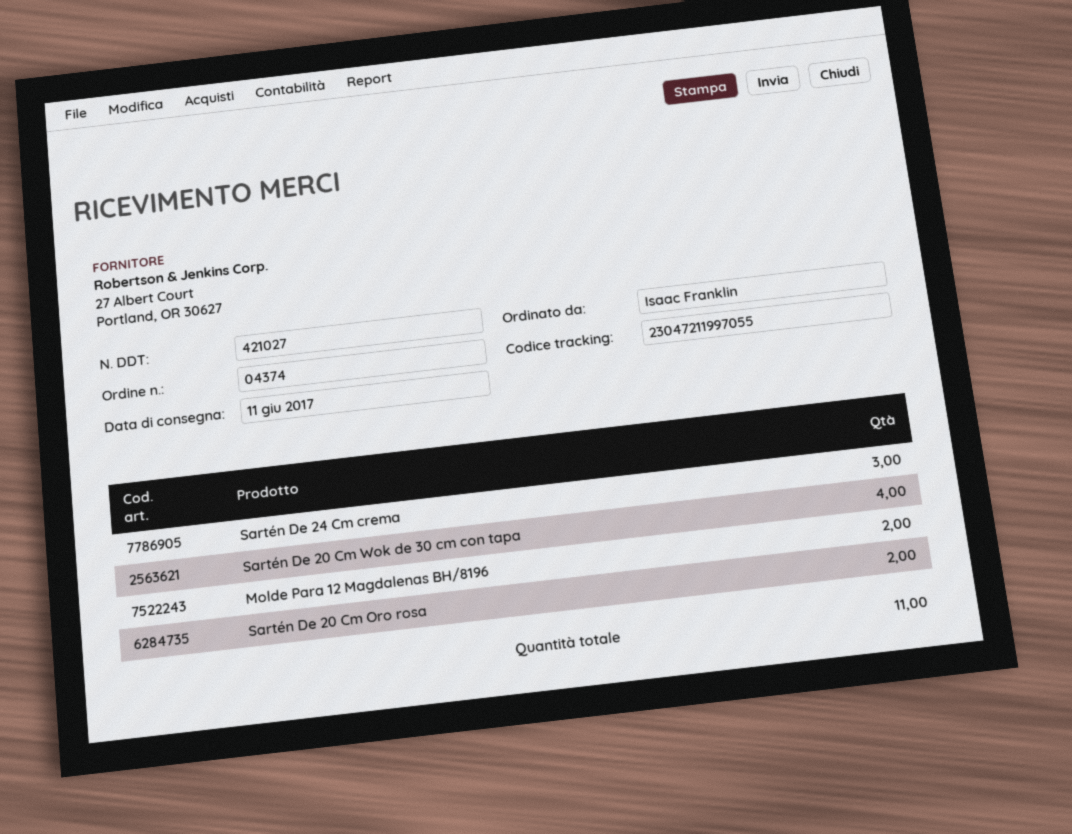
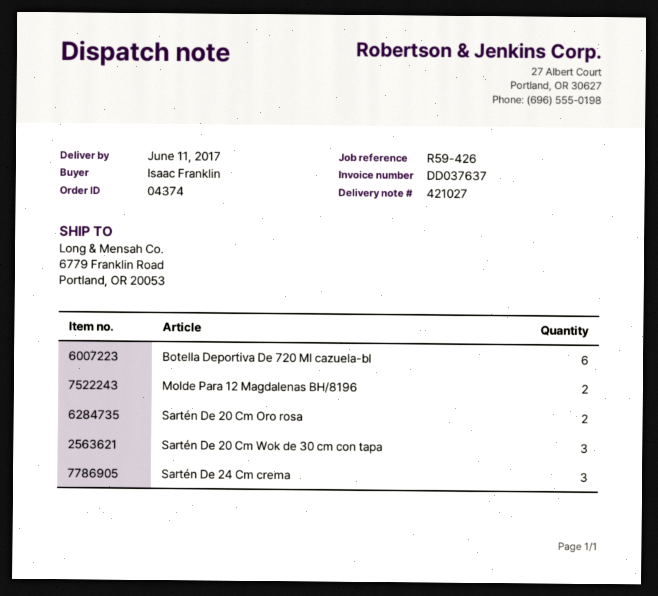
Sartén De 20 Cm Wok de 30 cm con tapa: 4 -> 3
Botella Deportiva De 720 Ml cazuela-bl: none -> 6

